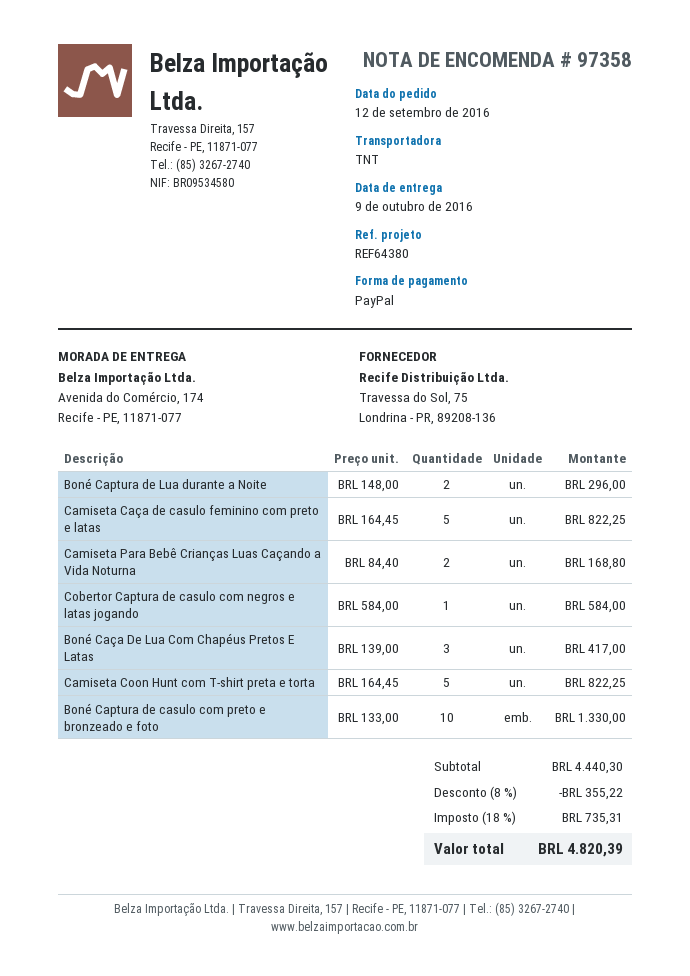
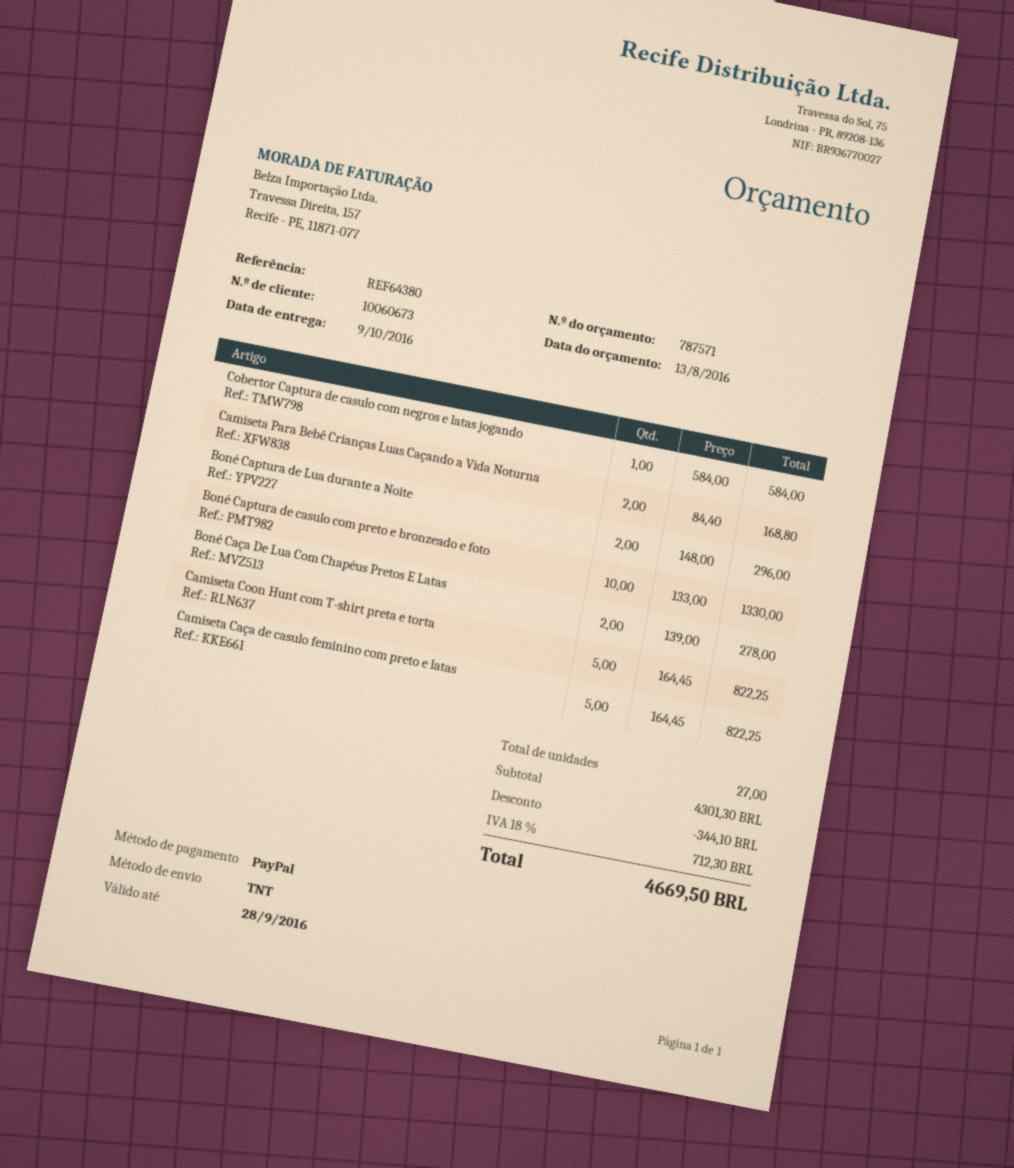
Boné Caça De Lua Com Chapéus Pretos E Latas: 3 x 139.00 = 417.00 -> 2 x 139.00 = 278.00
subtotal: 4440.30 -> 4301.30
discount: 355.22 -> 344.10
tax: 18% = 735.31 -> 18% = 712.30
total: 4820.39 -> 4669.50

